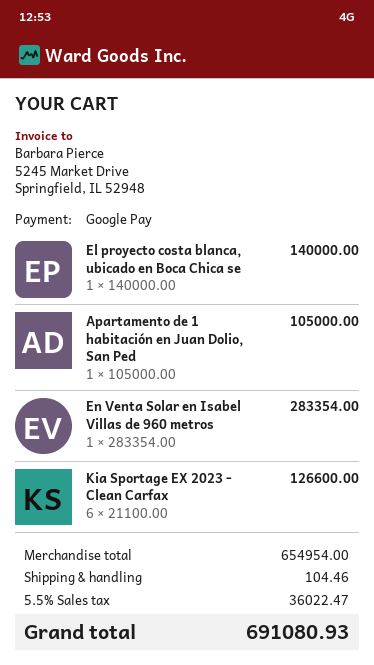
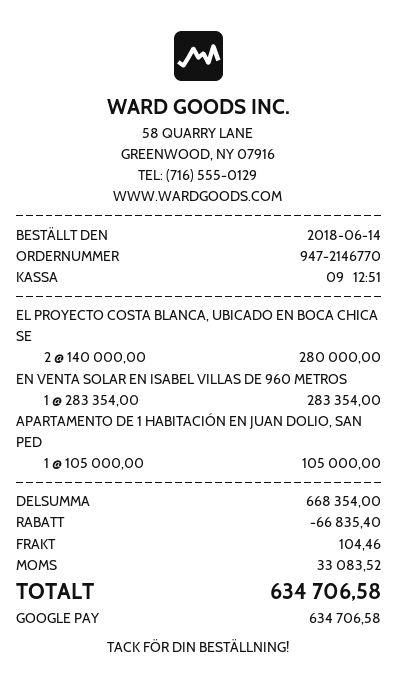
El proyecto costa blanca, ubicado en Boca Chica se: 1 x 140000.00 = 140000.00 -> 2 x 140000.00 = 280000.00
Kia Sportage EX 2023 - Clean Carfax: 6 x 21100.00 = 126600.00 -> none
subtotal: 654954.00 -> 668354.00
discount: none -> 66835.40
tax: 36022.47 -> 33083.52
total: 691080.93 -> 634706.58

